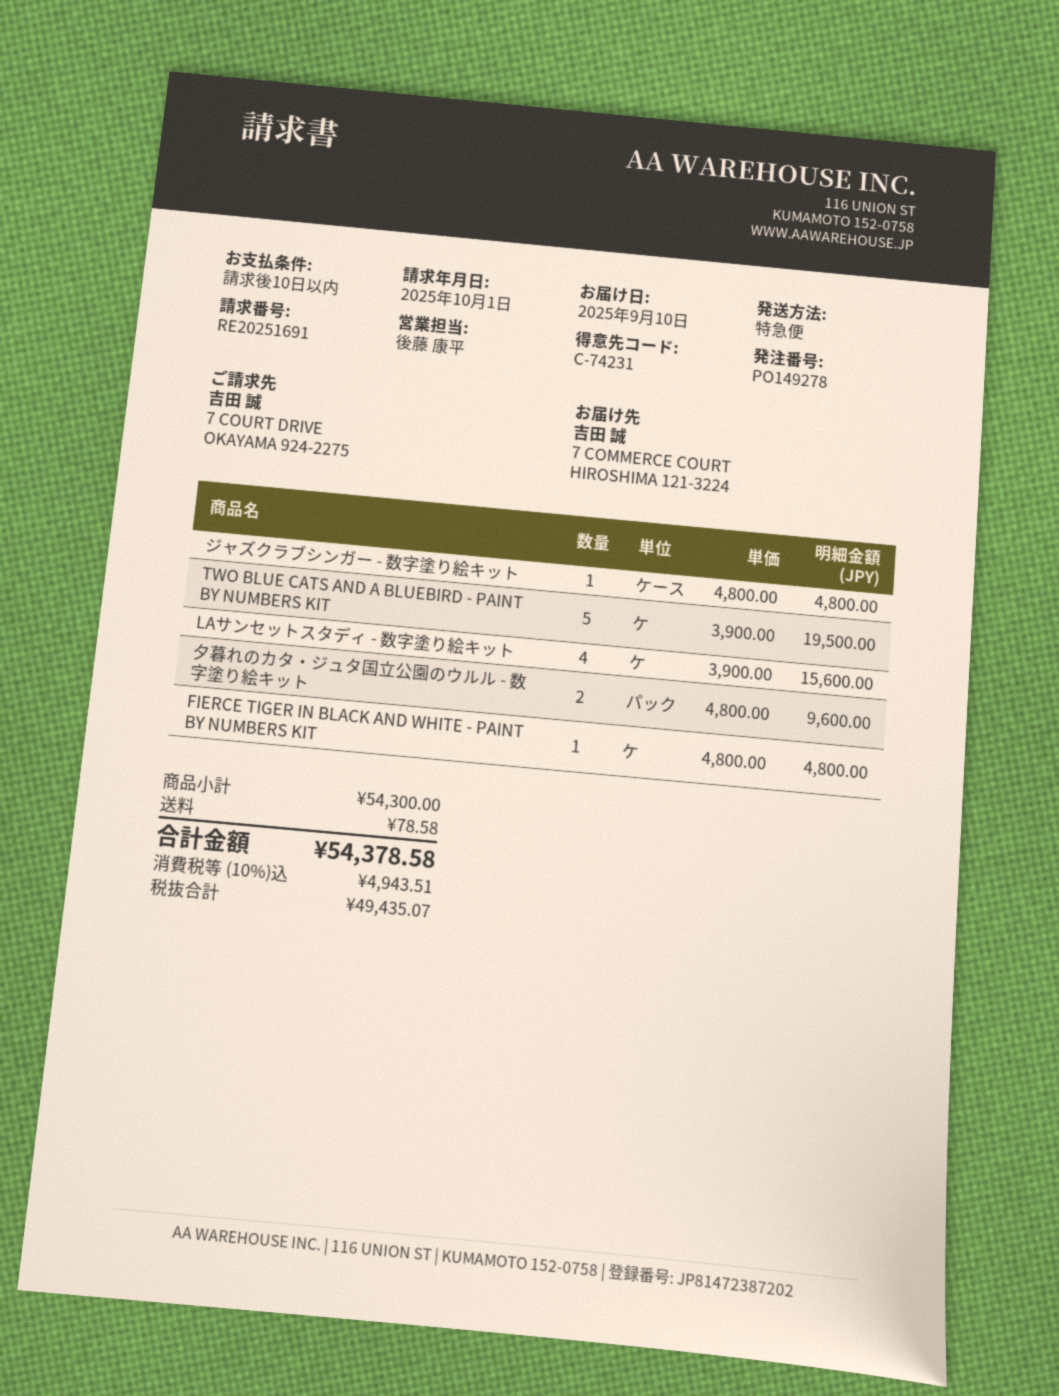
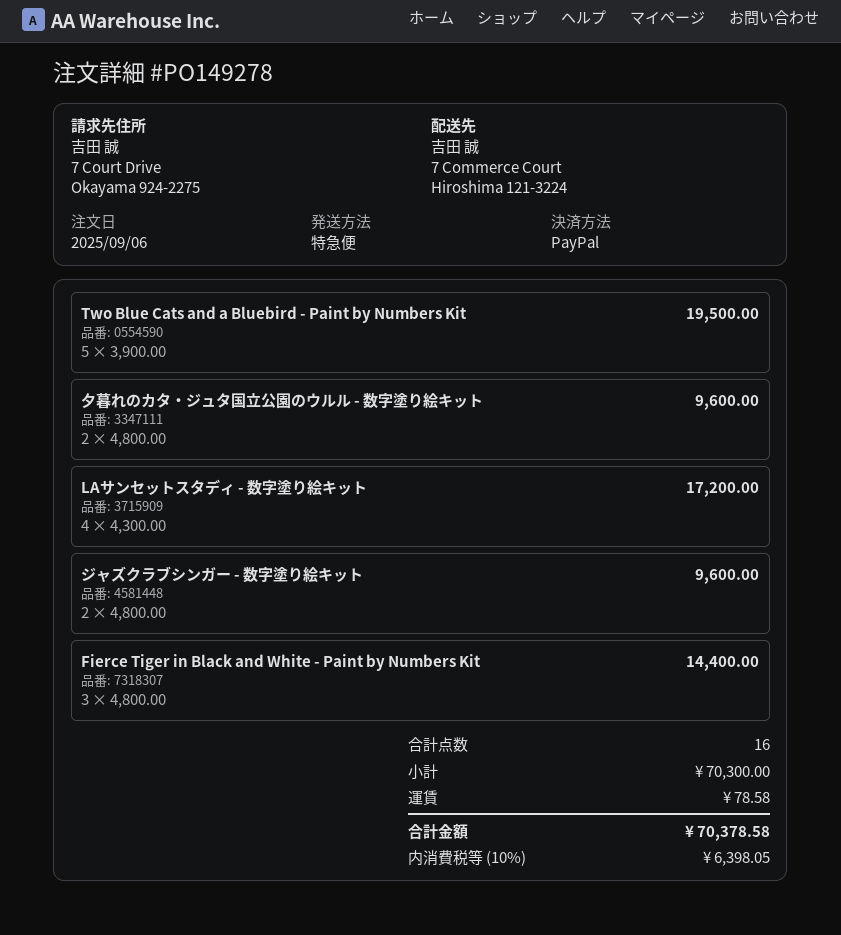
ジャズクラブシンガー - 数字塗り絵キット: 1 x 4800.00 = 4800.00 -> 2 x 4800.00 = 9600.00
LAサンセットスタディ - 数字塗り絵キット: 4 x 3900.00 = 15600.00 -> 4 x 4300.00 = 17200.00
FIERCE TIGER IN BLACK AND WHITE - PAINT BY NUMBERS KIT: 1 x 4800.00 = 4800.00 -> 3 x 4800.00 = 14400.00
subtotal: 54300.00 -> 70300.00
tax: 10% = 4943.51 -> 10% = 6398.05
total: 54378.58 -> 70378.58

